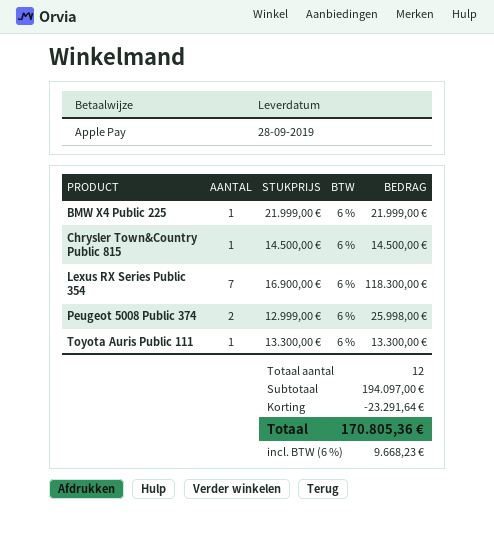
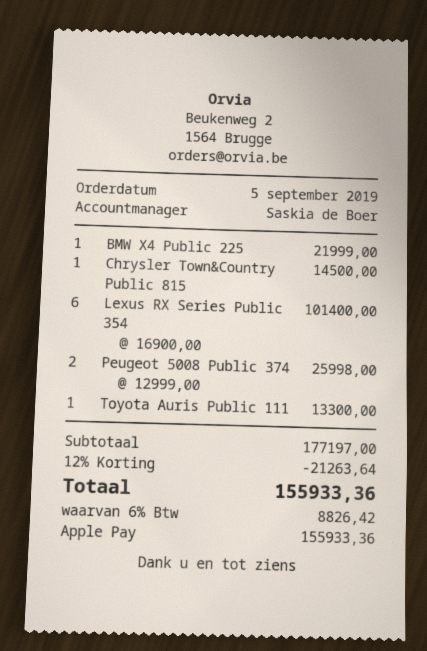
Lexus RX Series Public 354: 7 x 16900.00 = 118300.00 -> 6 x 16900.00 = 101400.00
subtotal: 194097.00 -> 177197.00
discount: 23291.64 -> 21263.64
tax: 6% = 9668.23 -> 6% = 8826.42
total: 170805.36 -> 155933.36

